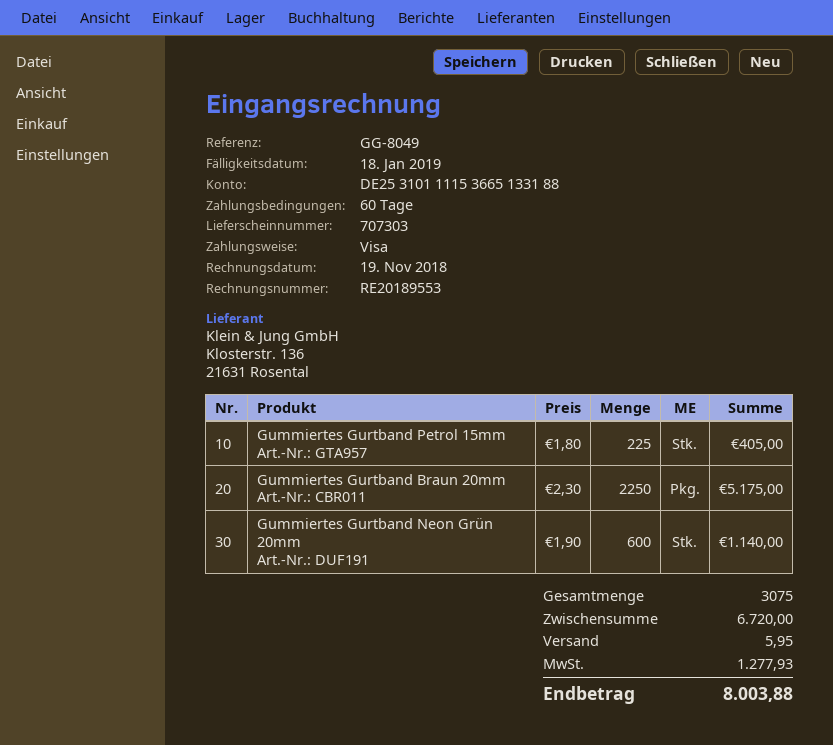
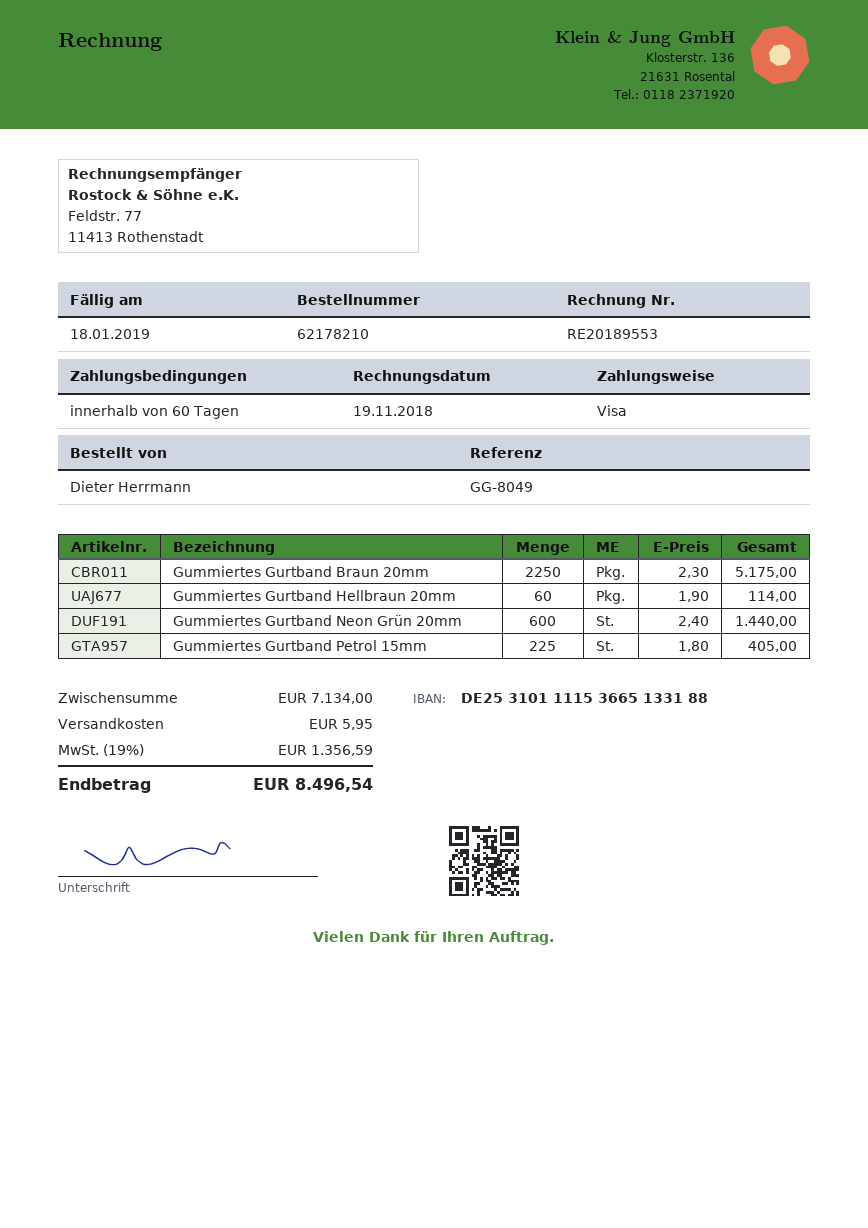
Gummiertes Gurtband Neon Grün 20mm: 600 x 1.90 = 1140.00 -> 600 x 2.40 = 1440.00
Gummiertes Gurtband Hellbraun 20mm: none -> 60 x 1.90 = 114.00
subtotal: 6720.00 -> 7134.00
tax: 1277.93 -> 1356.59
total: 8003.88 -> 8496.54

